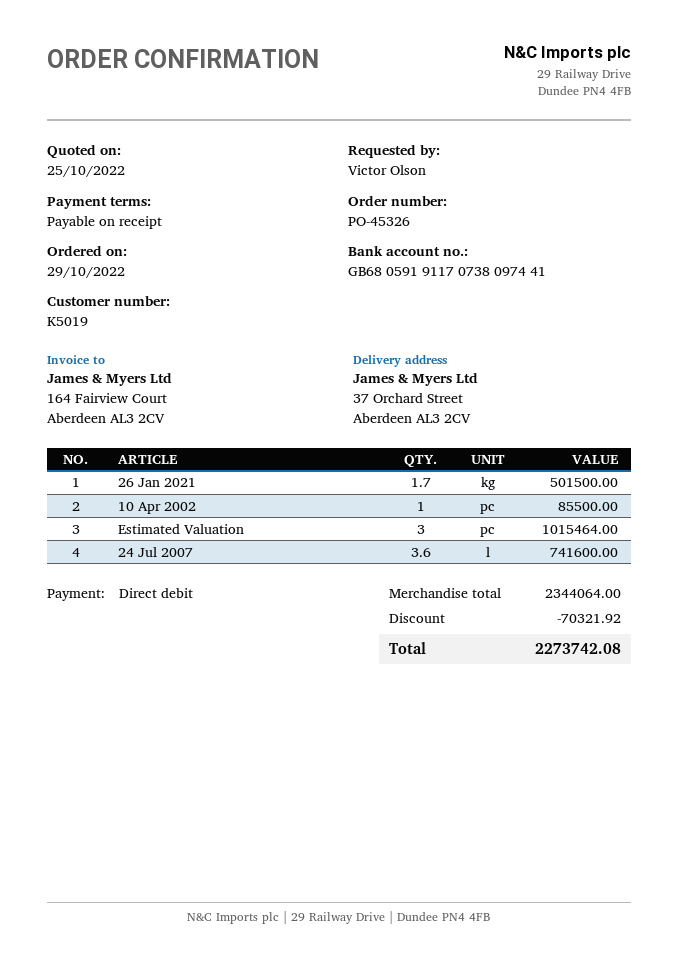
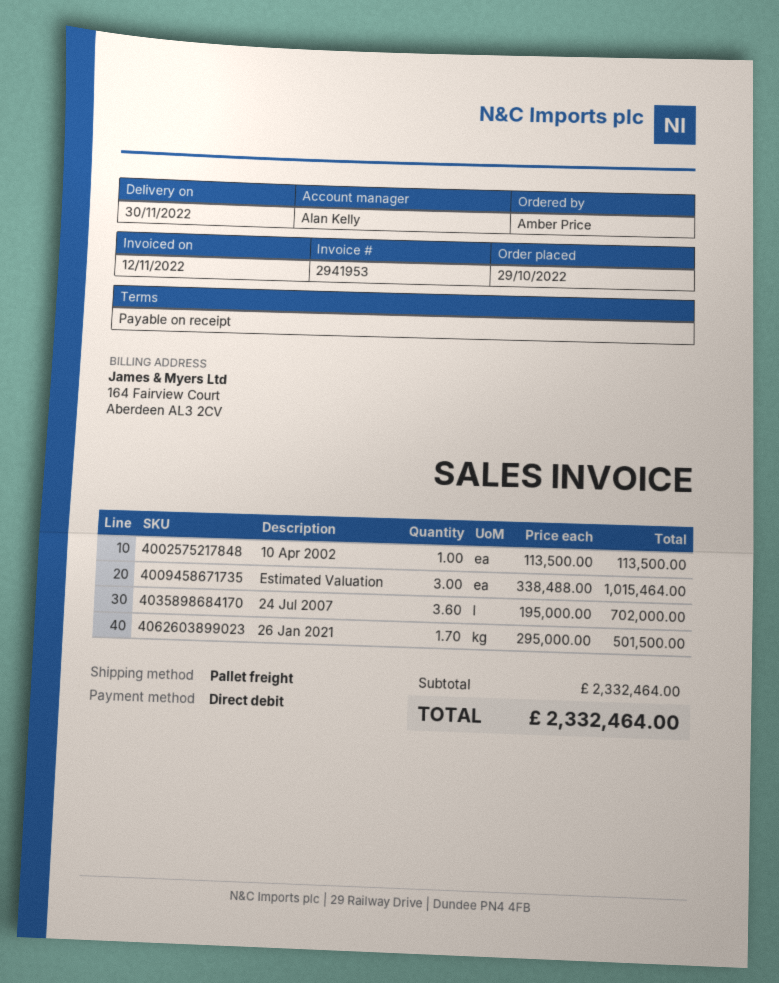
ordered by: Victor Olson -> Amber Price
10 Apr 2002: 1 for 85500.00 -> 1 for 113500.00
24 Jul 2007: 3.6 for 741600.00 -> 3.6 for 702000.00
subtotal: 2344064.00 -> 2332464.00
discount: 70321.92 -> none
total: 2273742.08 -> 2332464.00

